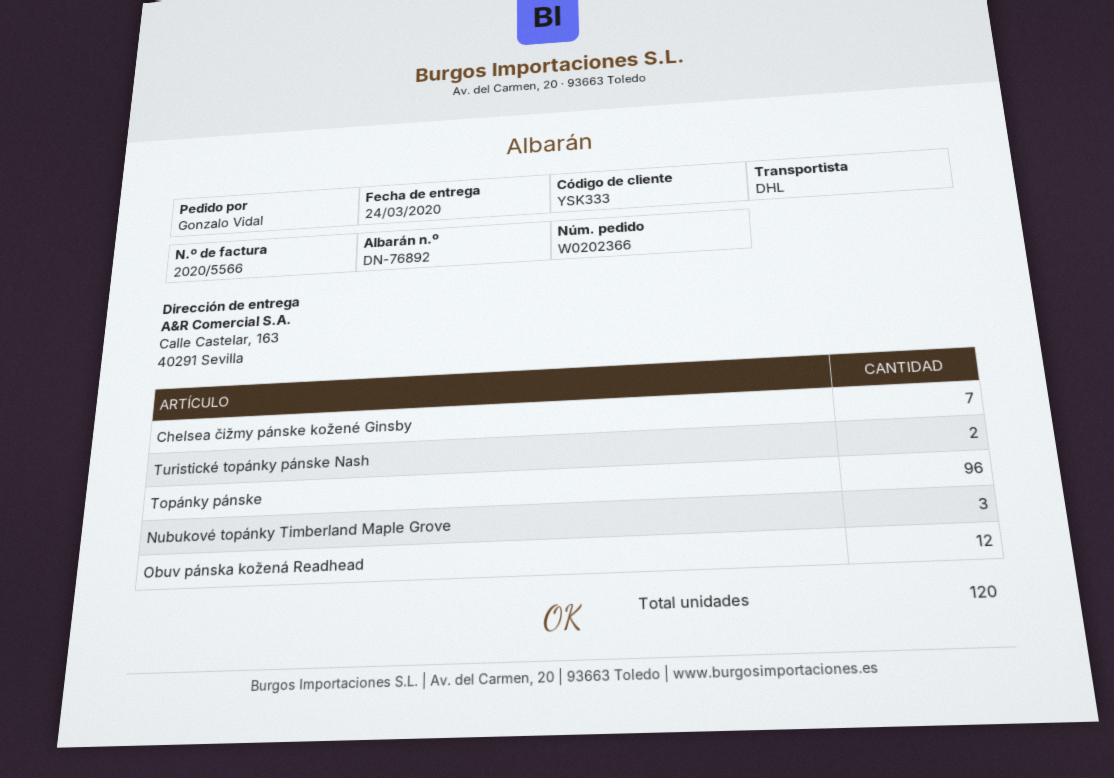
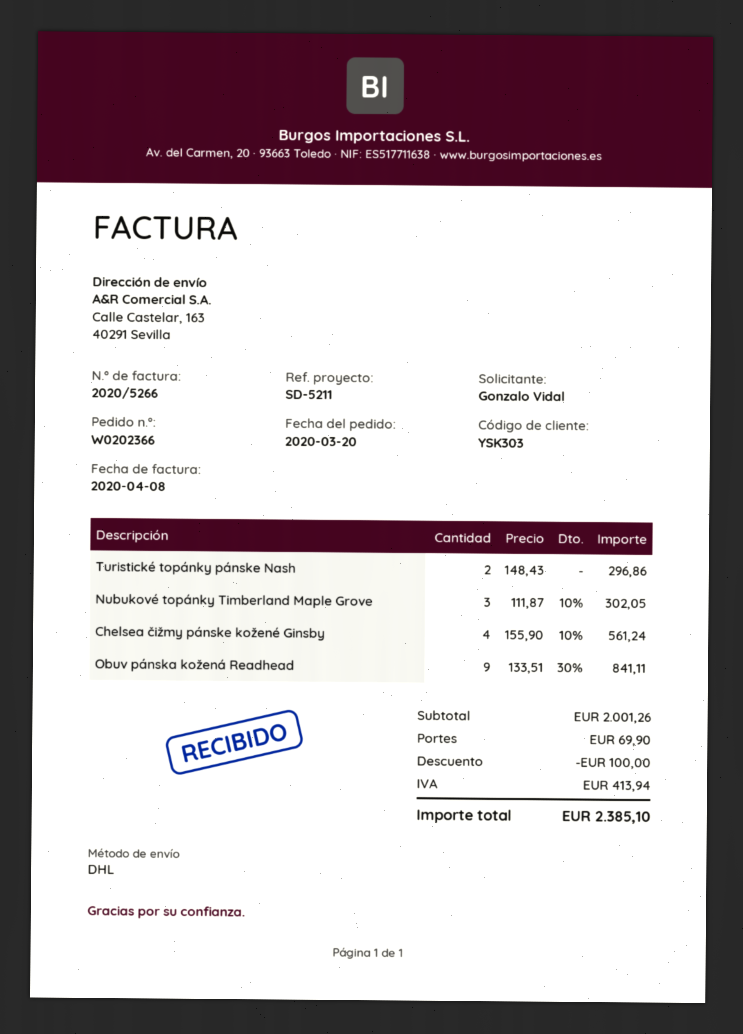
invoice number: 2020/5566 -> 2020/5266
customer number: YSK333 -> YSK303
Chelsea čižmy pánske kožené Ginsby: 7 -> 4
Topánky pánske: 96 -> none
Obuv pánska kožená Readhead: 12 -> 9

